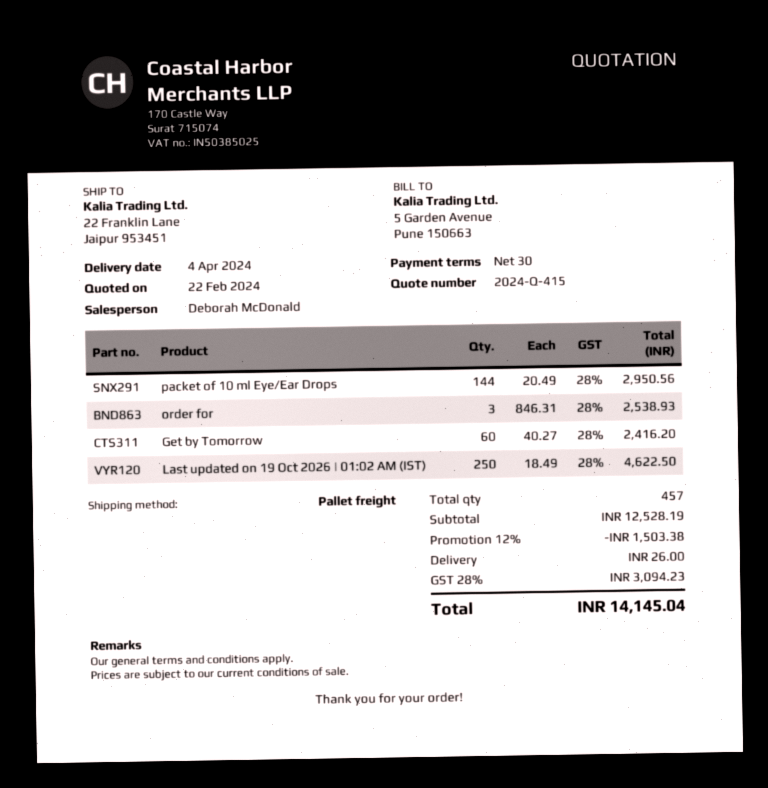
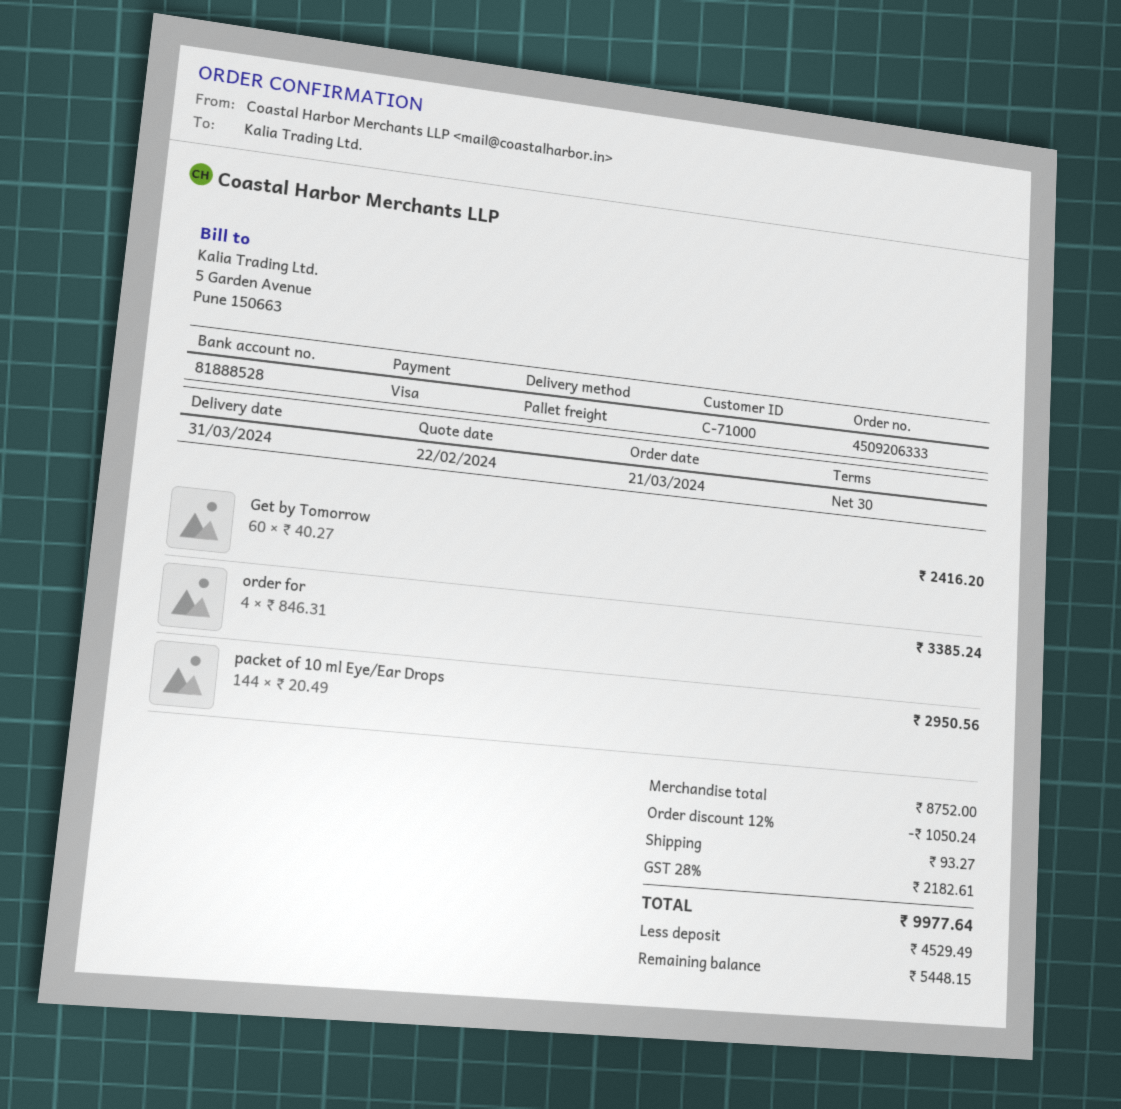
delivery date: 2024-04-04 -> 2024-03-31
order for: 3 x 846.31 = 2538.93 -> 4 x 846.31 = 3385.24
Last updated on 19 Oct 2026 | 01:02 AM (IST): 250 x 18.49 = 4622.50 -> none
subtotal: 12528.19 -> 8752.00
discount: 12% = 1503.38 -> 12% = 1050.24
shipping: 26.00 -> 93.27
tax: 28% = 3094.23 -> 28% = 2182.61
total: 14145.04 -> 9977.64

